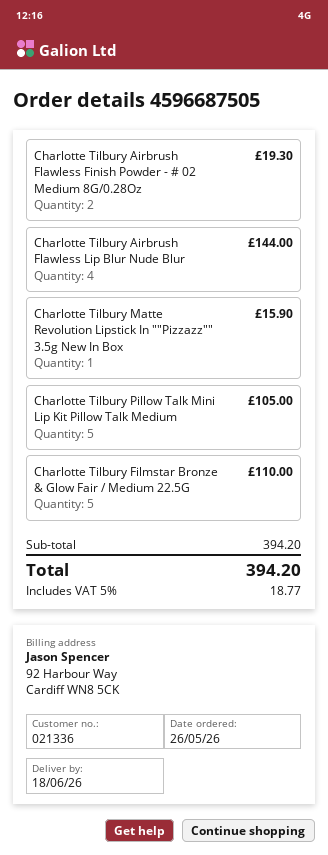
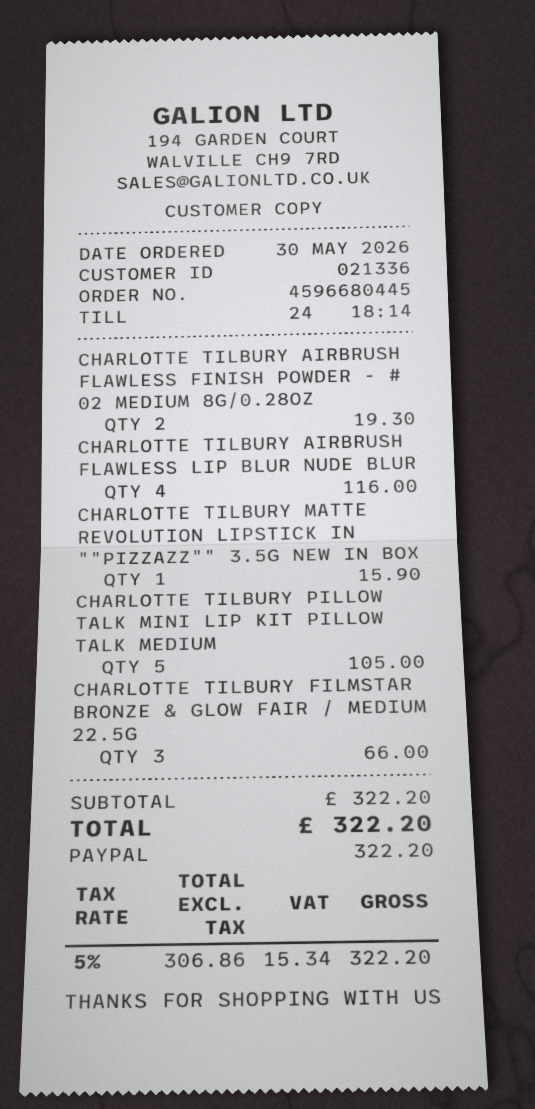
order number: 4596687505 -> 4596680445
order date: 2026-05-26 -> 2026-05-30
Charlotte Tilbury Airbrush Flawless Lip Blur Nude Blur: 4 for 144.00 -> 4 for 116.00
Charlotte Tilbury Filmstar Bronze & Glow Fair / Medium 22.5G: 5 for 110.00 -> 3 for 66.00
subtotal: 394.20 -> 322.20
tax: 5% = 18.77 -> 5% = 15.34
total: 394.20 -> 322.20

